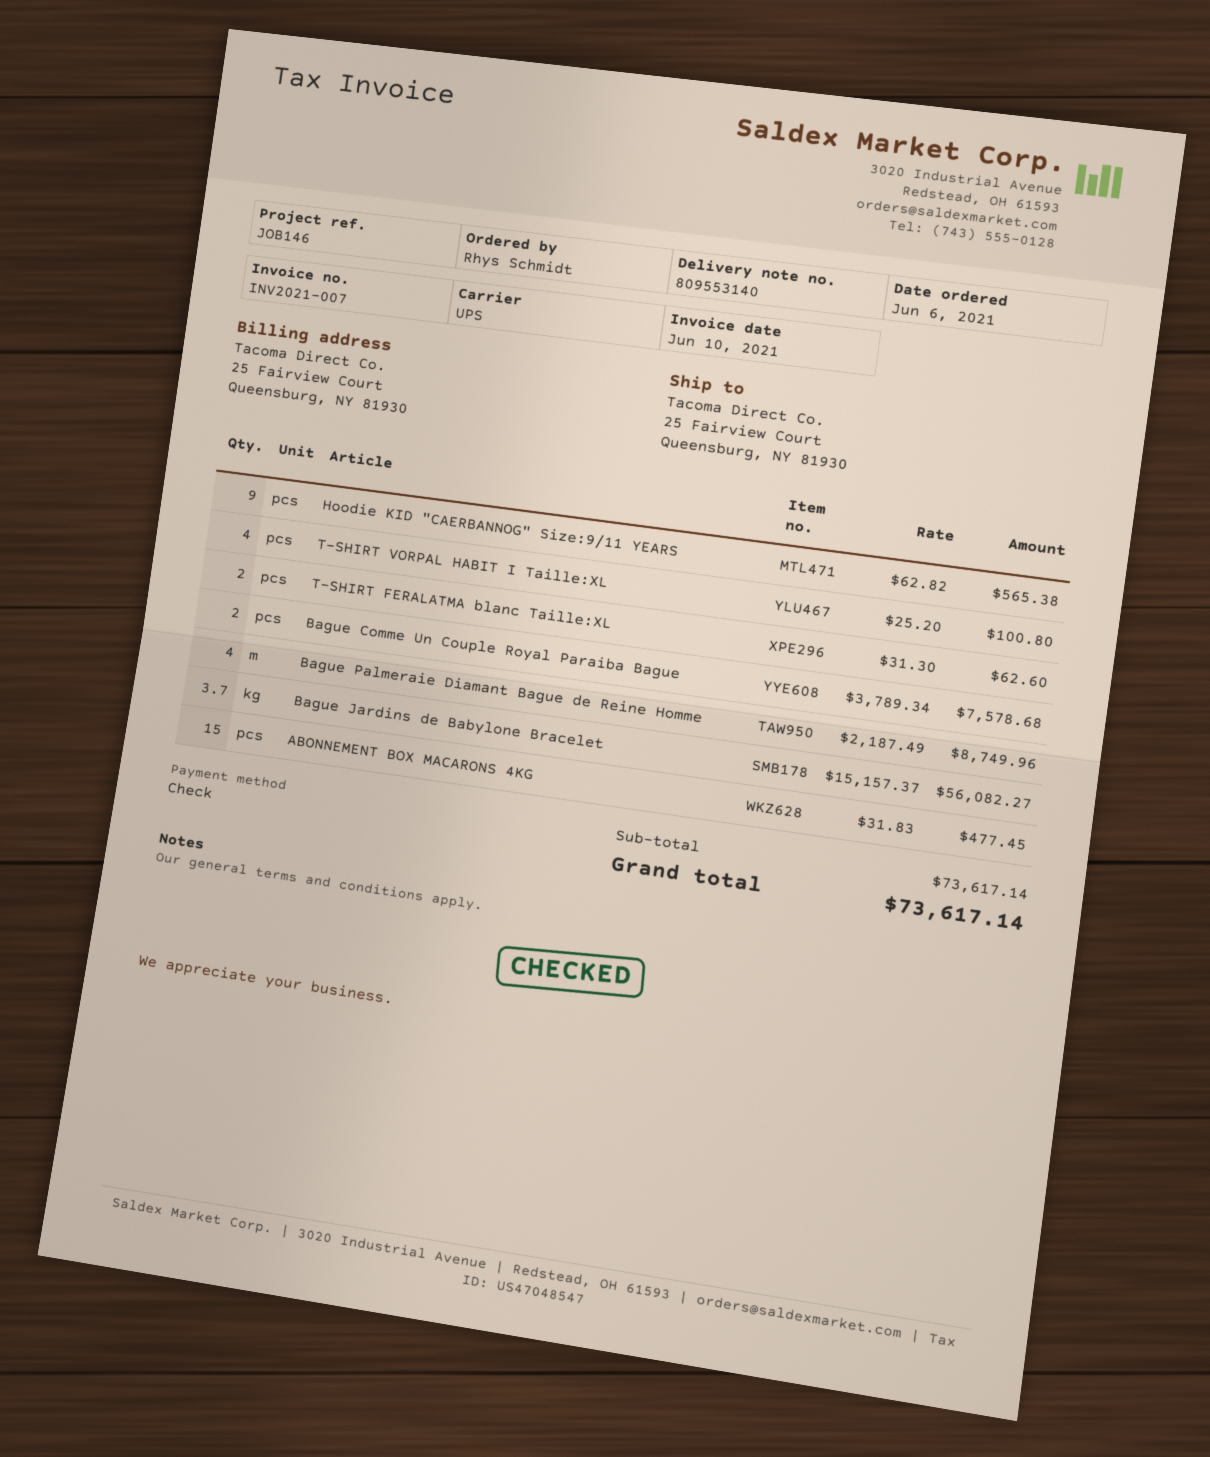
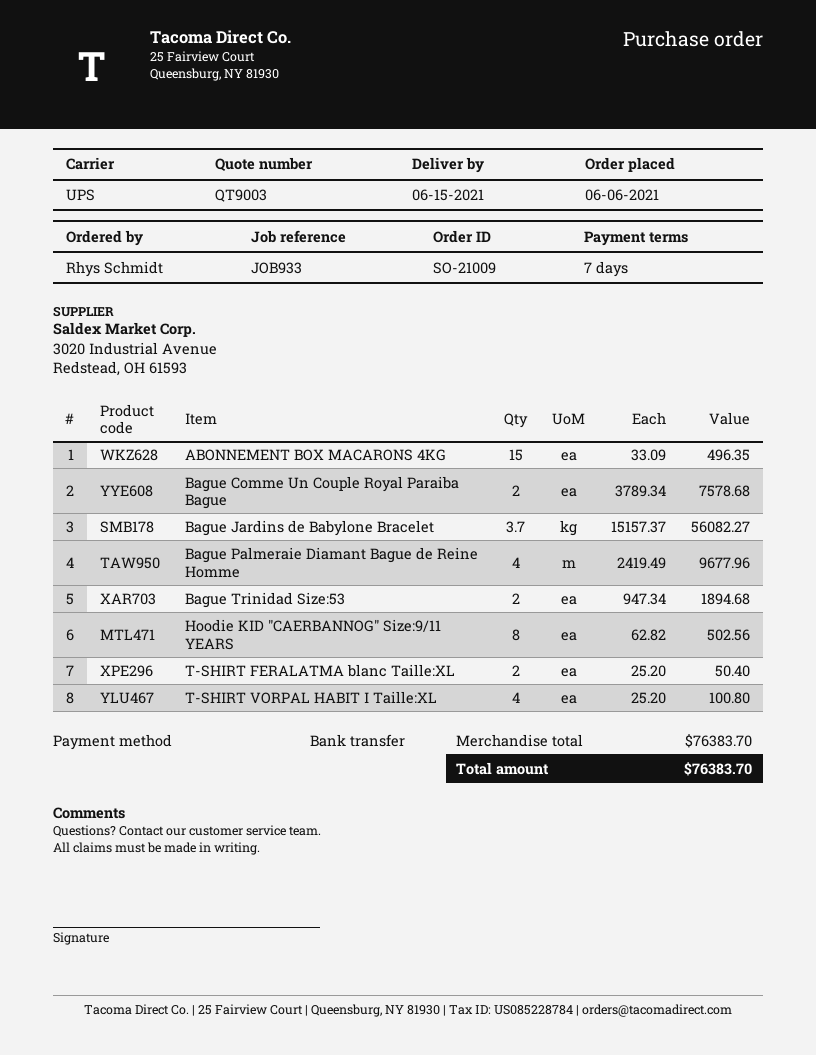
reference: JOB146 -> JOB933
payment method: cheque -> bank transfer
Hoodie KID "CAERBANNOG" Size:9/11 YEARS: 9 x 62.82 = 565.38 -> 8 x 62.82 = 502.56
T-SHIRT FERALATMA blanc Taille:XL: 2 x 31.30 = 62.60 -> 2 x 25.20 = 50.40
Bague Palmeraie Diamant Bague de Reine Homme: 4 x 2187.49 = 8749.96 -> 4 x 2419.49 = 9677.96
ABONNEMENT BOX MACARONS 4KG: 15 x 31.83 = 477.45 -> 15 x 33.09 = 496.35
Bague Trinidad Size:53: none -> 2 x 947.34 = 1894.68
subtotal: 73617.14 -> 76383.70
total: 73617.14 -> 76383.70

